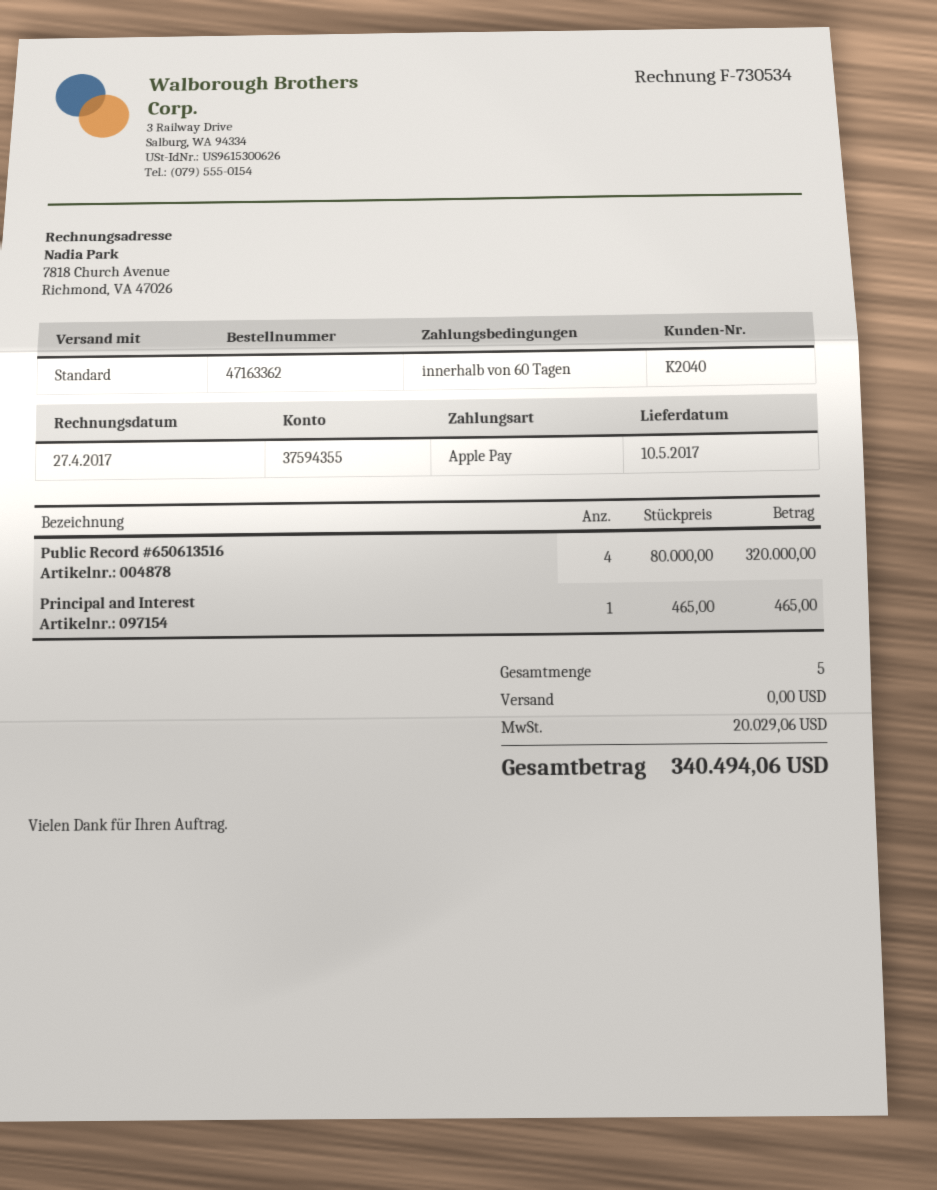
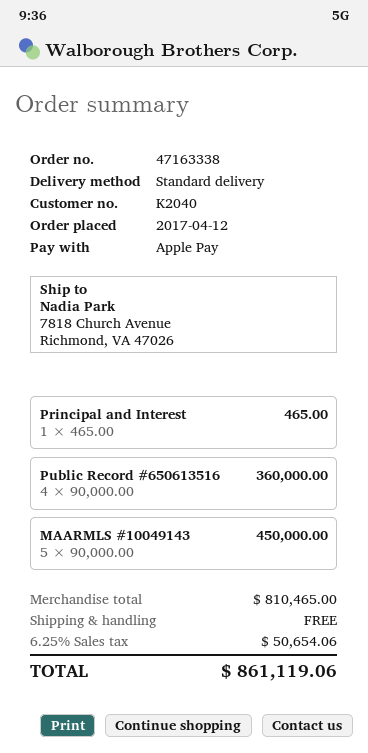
order number: 47163362 -> 47163338
Public Record #650613516: 4 x 80000.00 = 320000.00 -> 4 x 90000.00 = 360000.00
MAARMLS #10049143: none -> 5 x 90000.00 = 450000.00
tax: 20029.06 -> 50654.06
total: 340494.06 -> 861119.06

